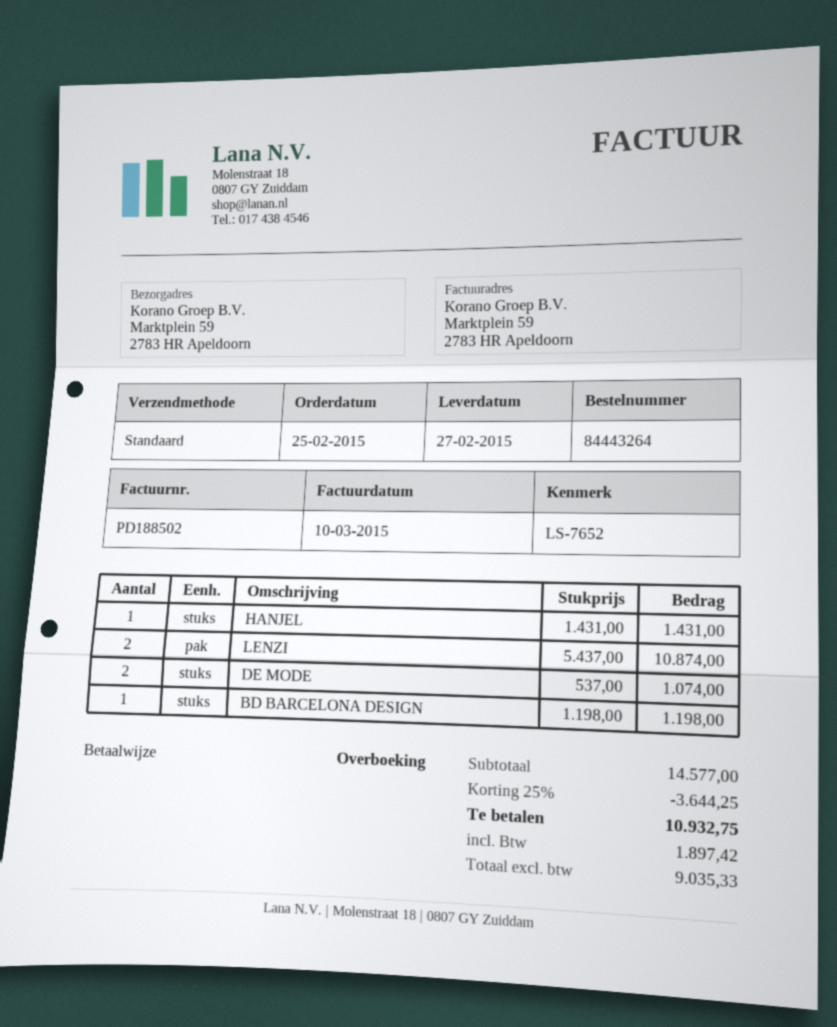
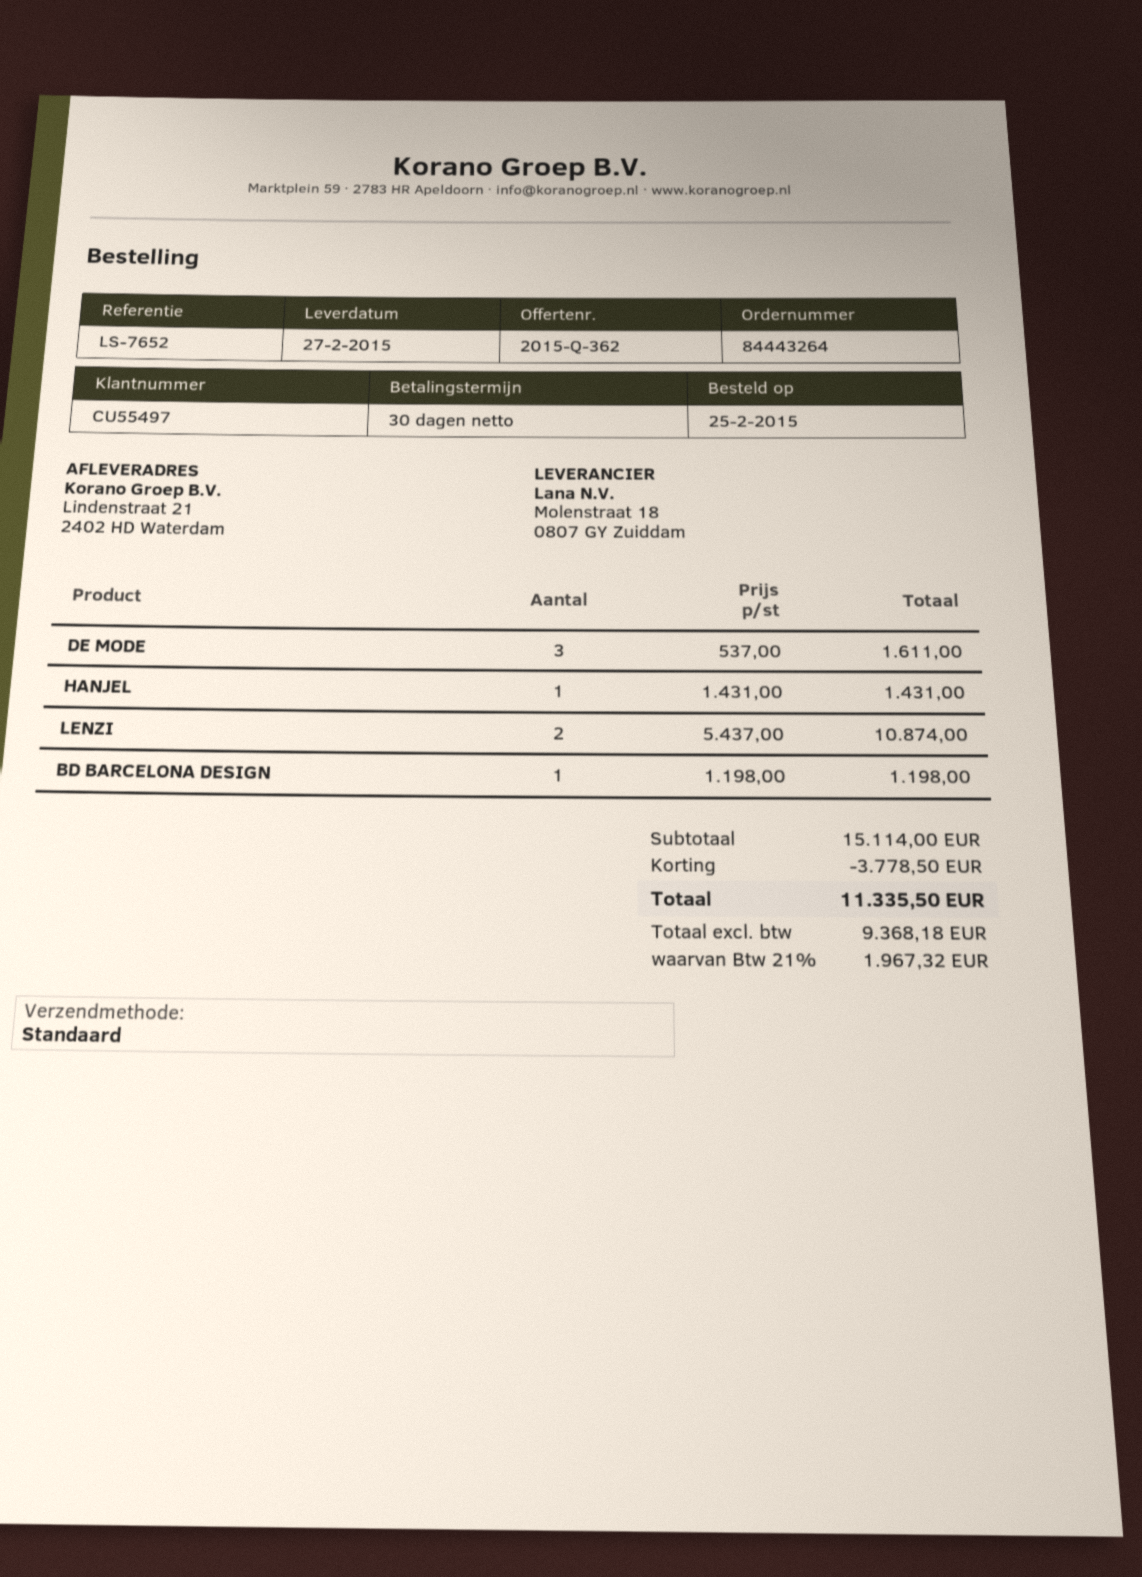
ship to: Marktplein 59, 2783 HR Apeldoorn -> Lindenstraat 21, 2402 HD Waterdam
DE MODE: 2 x 537.00 = 1074.00 -> 3 x 537.00 = 1611.00
subtotal: 14577.00 -> 15114.00
discount: 3644.25 -> 3778.50
net: 9035.33 -> 9368.18
tax: 1897.42 -> 1967.32
total: 10932.75 -> 11335.50

